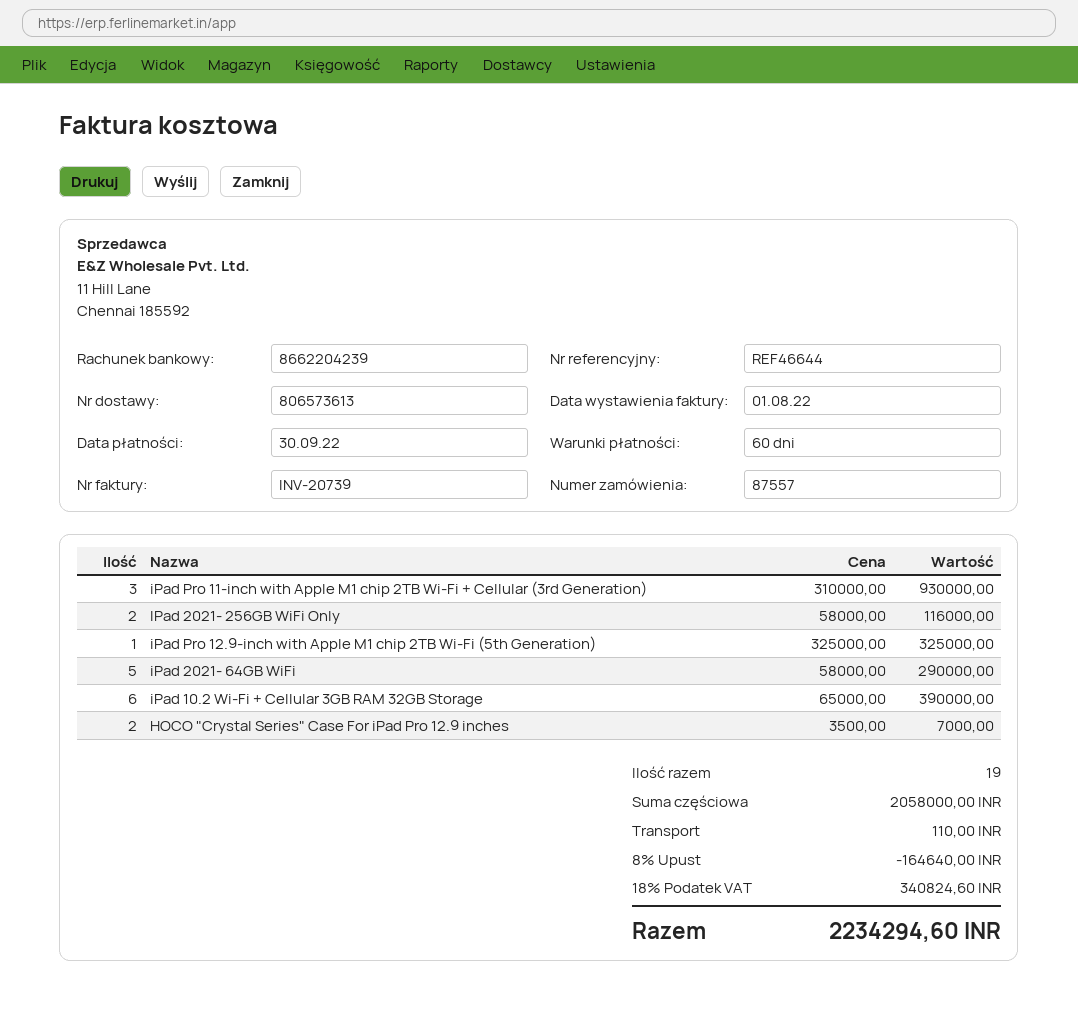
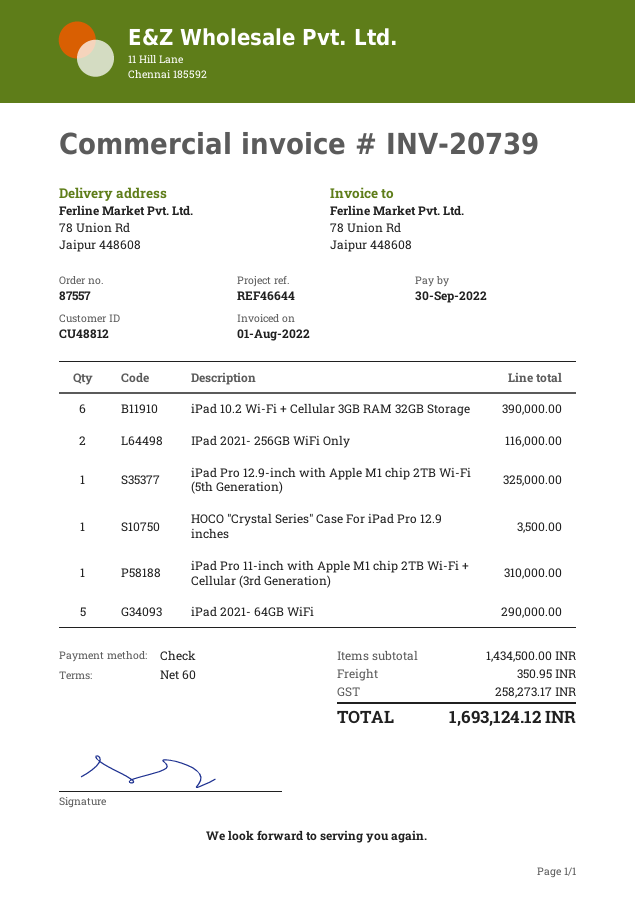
iPad Pro 11-inch with Apple M1 chip 2TB Wi-Fi + Cellular (3rd Generation): 3 for 930000.00 -> 1 for 310000.00
HOCO "Crystal Series" Case For iPad Pro 12.9 inches: 2 for 7000.00 -> 1 for 3500.00
subtotal: 2058000.00 -> 1434500.00
discount: 8% = 164640.00 -> none
shipping: 110.00 -> 350.95
tax: 340824.60 -> 258273.17
total: 2234294.60 -> 1693124.12

